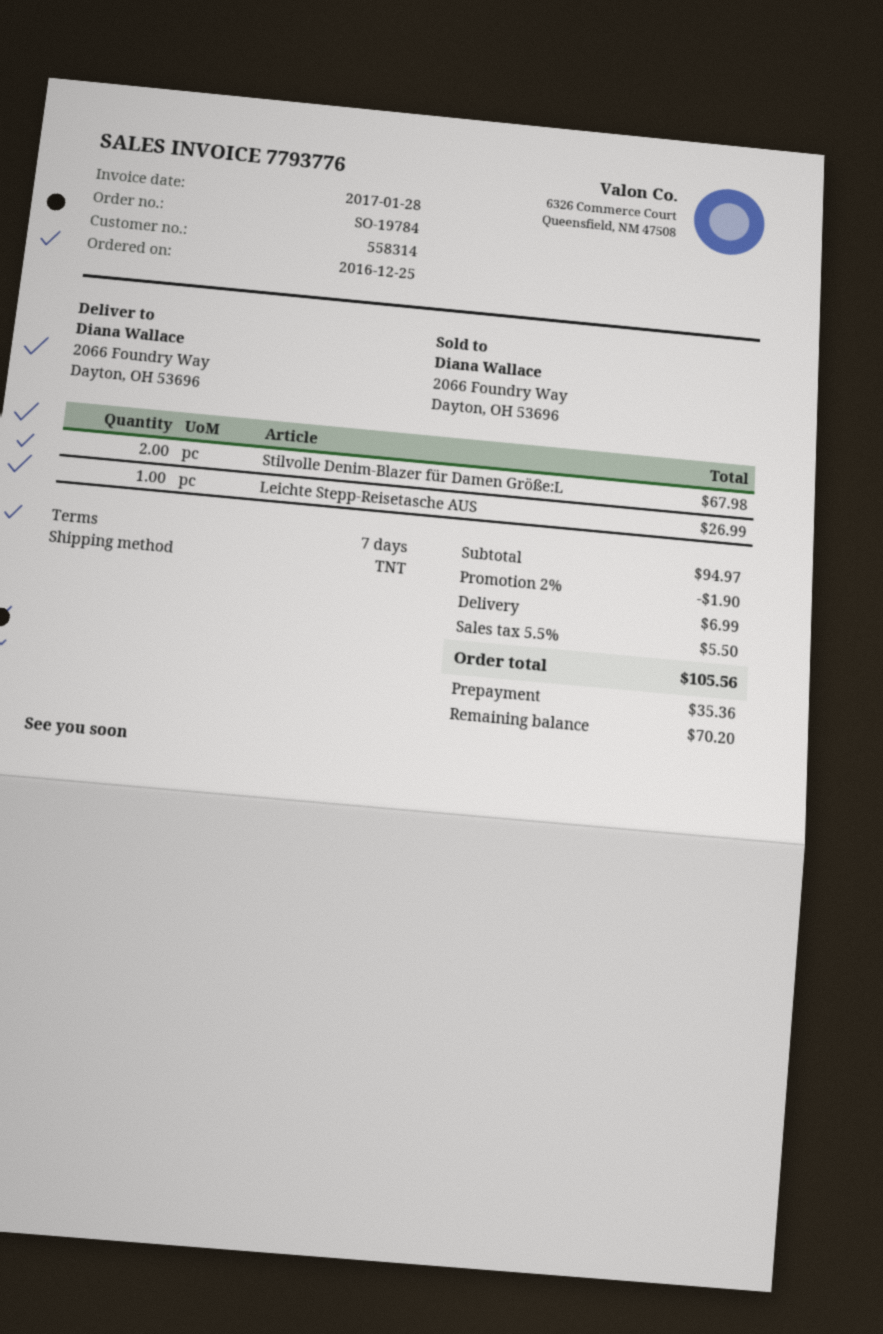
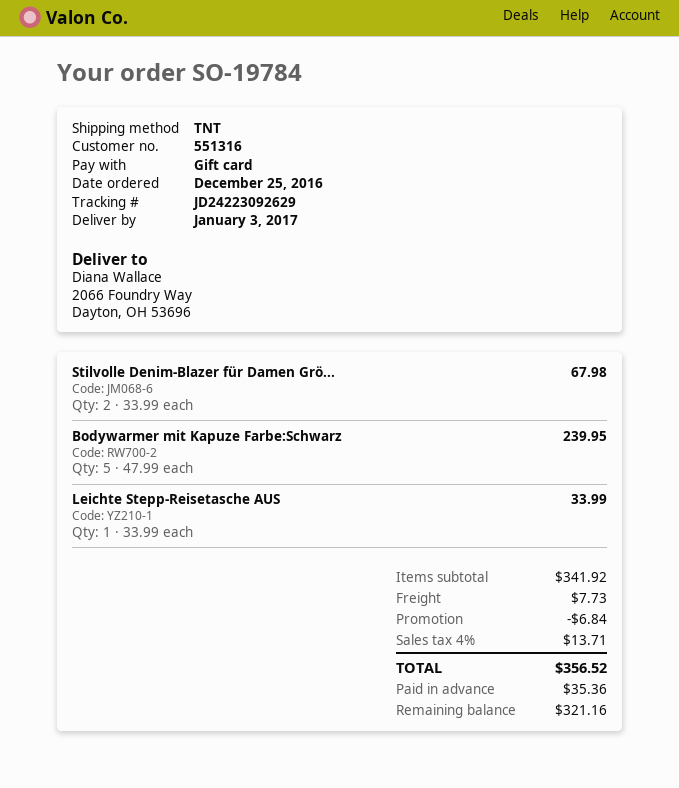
customer number: 558314 -> 551316
Leichte Stepp-Reisetasche AUS: 1 for 26.99 -> 1 for 33.99
Bodywarmer mit Kapuze Farbe:Schwarz: none -> 5 for 239.95
subtotal: 94.97 -> 341.92
discount: 1.90 -> 6.84
shipping: 6.99 -> 7.73
tax: 5.5% = 5.50 -> 4% = 13.71
total: 105.56 -> 356.52
balance: 70.20 -> 321.16

